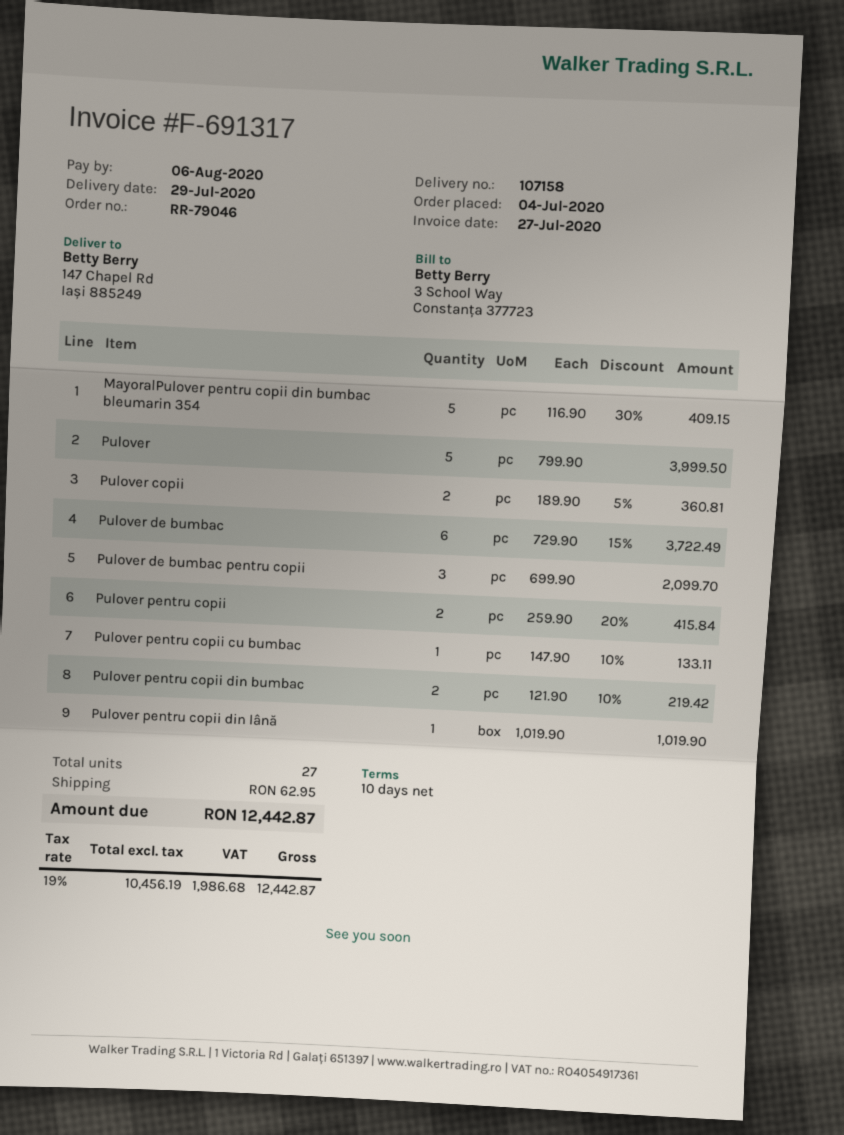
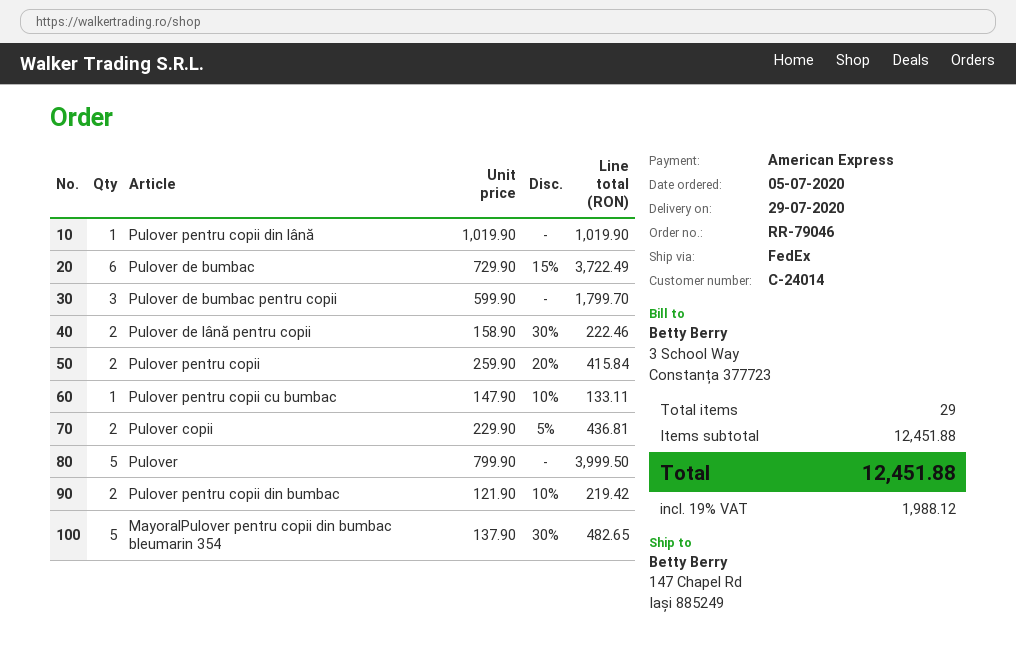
order date: 2020-07-04 -> 2020-07-05
MayoralPulover pentru copii din bumbac bleumarin 354: 5 x 116.90 - 30% = 409.15 -> 5 x 137.90 - 30% = 482.65
Pulover copii: 2 x 189.90 - 5% = 360.81 -> 2 x 229.90 - 5% = 436.81
Pulover de bumbac pentru copii: 3 x 699.90 = 2099.70 -> 3 x 599.90 = 1799.70
Pulover de lână pentru copii: none -> 2 x 158.90 - 30% = 222.46
total quantity: 27 -> 29
shipping: 62.95 -> none
tax: 19% = 1986.68 -> 19% = 1988.12
total: 12442.87 -> 12451.88

